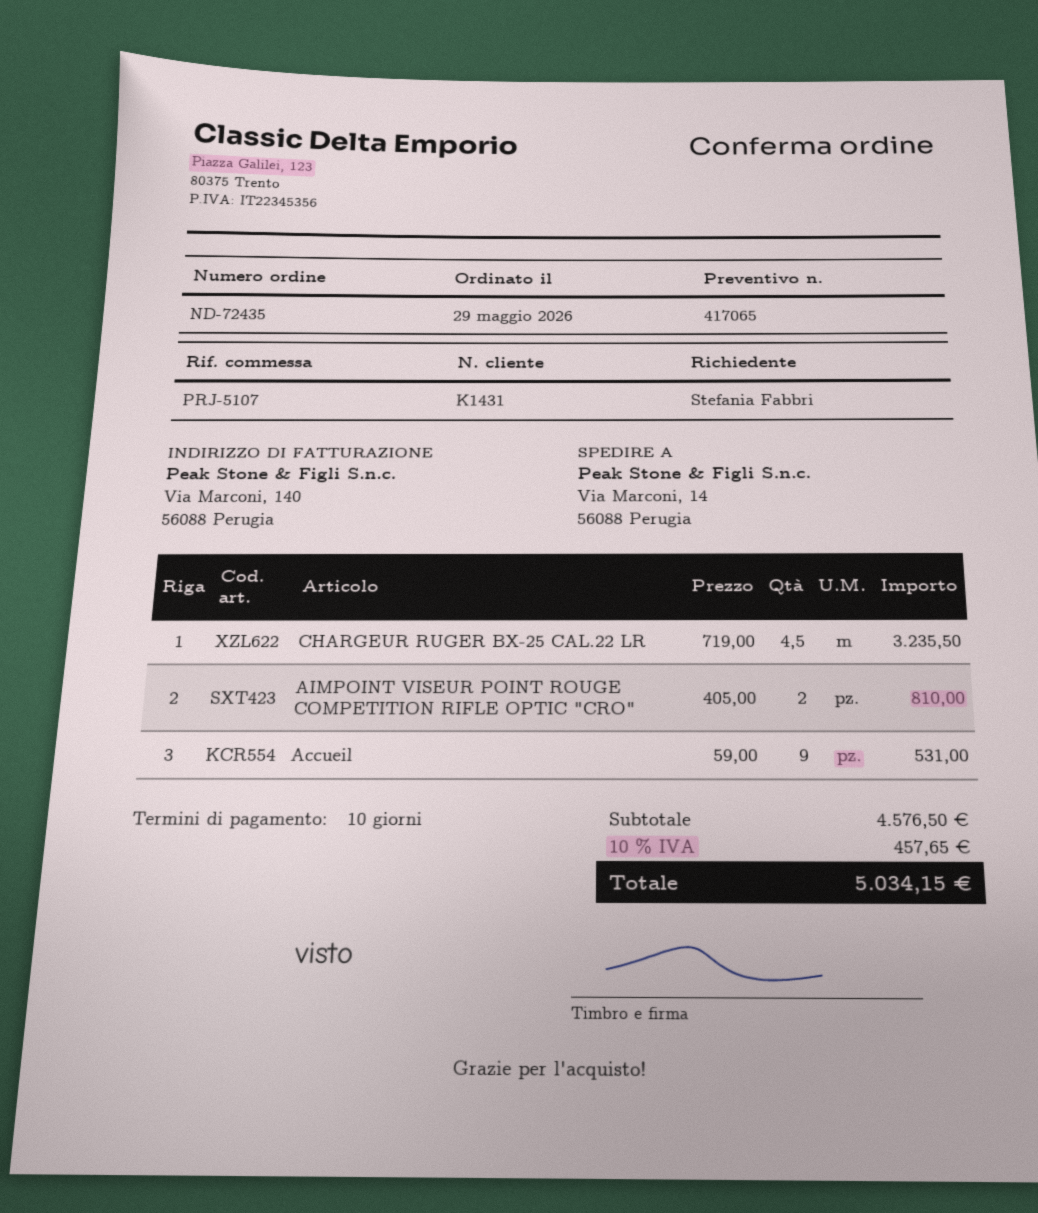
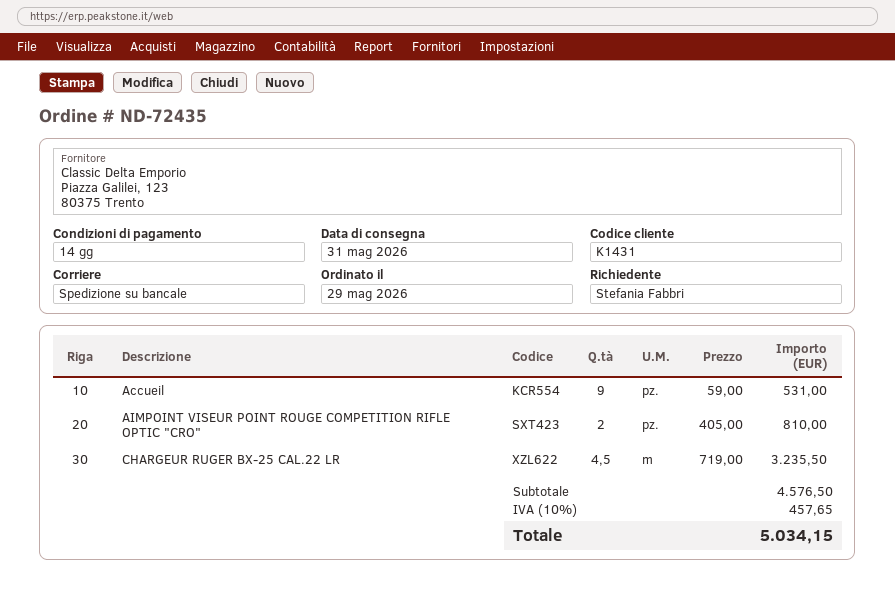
payment terms: 10 days -> 14 days

